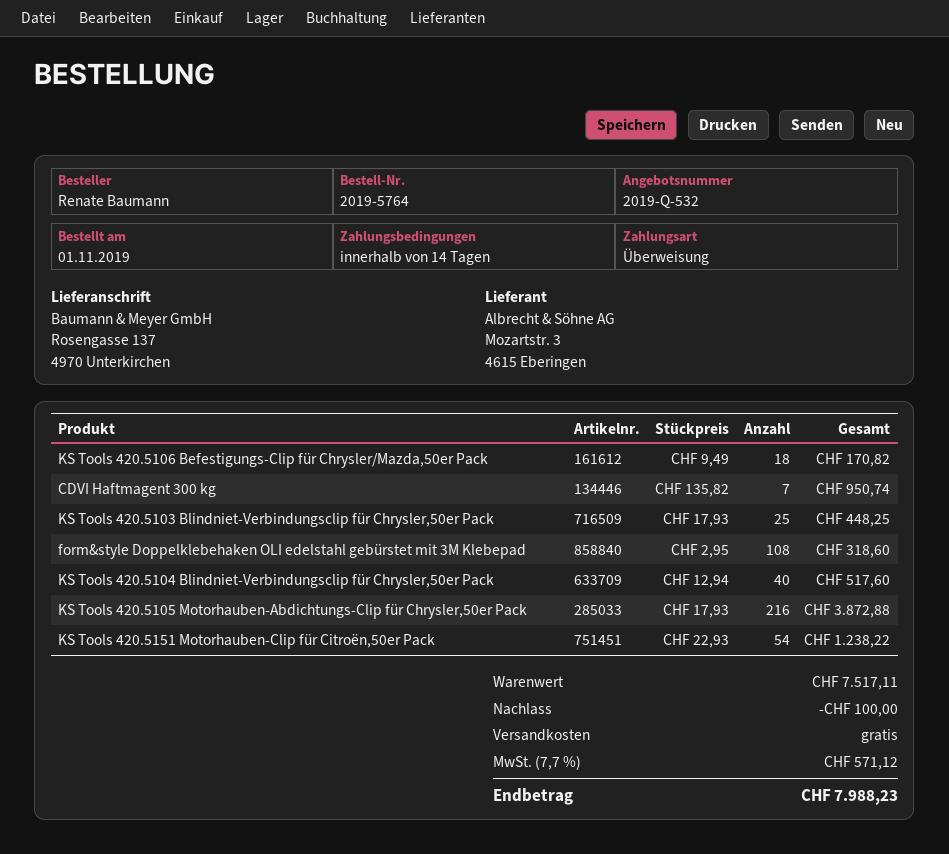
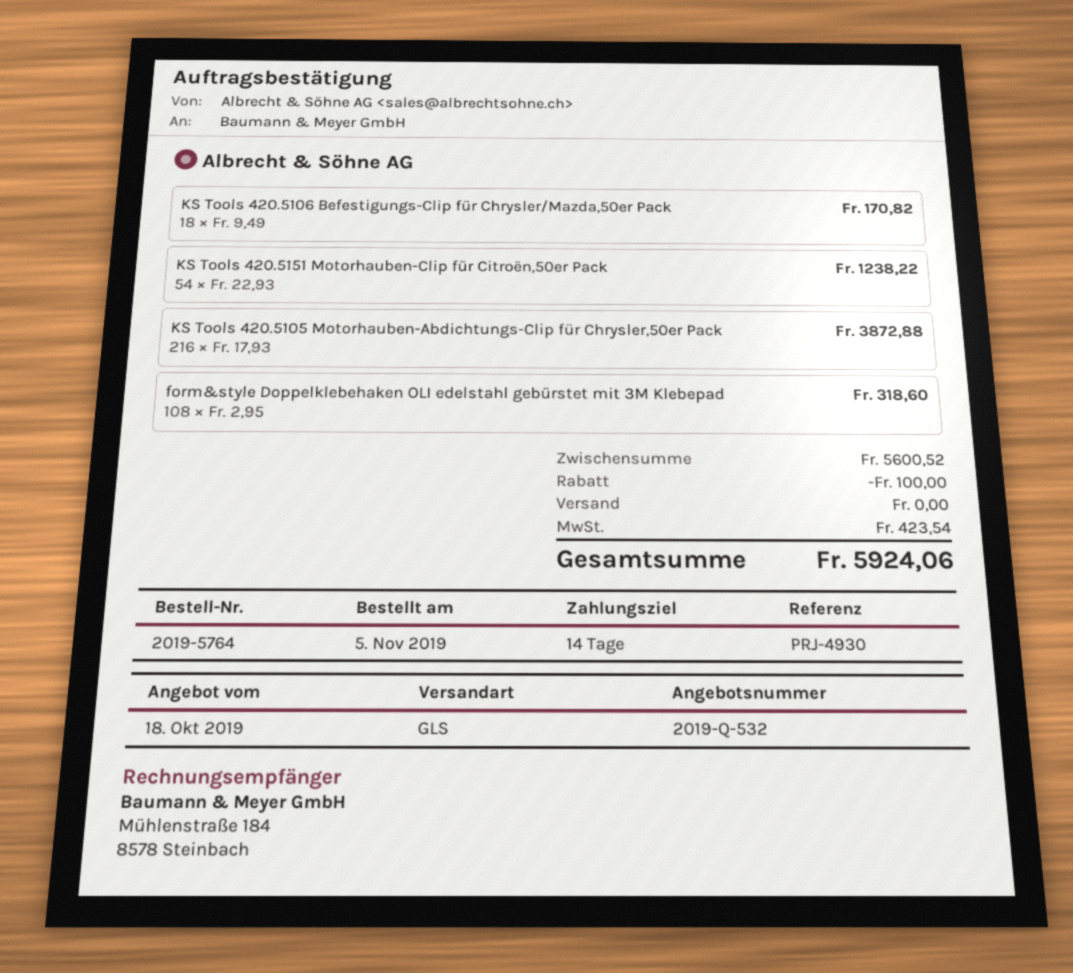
order date: 2019-11-01 -> 2019-11-05
CDVI Haftmagent 300 kg: 7 x 135.82 = 950.74 -> none
KS Tools 420.5103 Blindniet-Verbindungsclip für Chrysler,50er Pack: 25 x 17.93 = 448.25 -> none
KS Tools 420.5104 Blindniet-Verbindungsclip für Chrysler,50er Pack: 40 x 12.94 = 517.60 -> none
subtotal: 7517.11 -> 5600.52
tax: 571.12 -> 423.54
total: 7988.23 -> 5924.06

